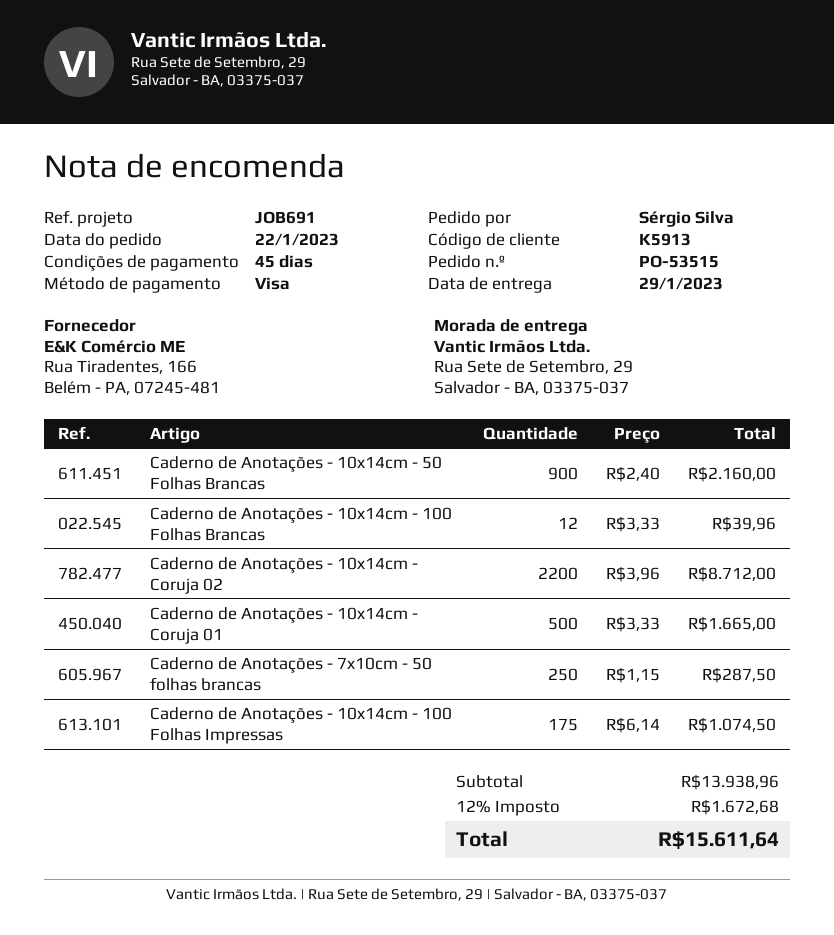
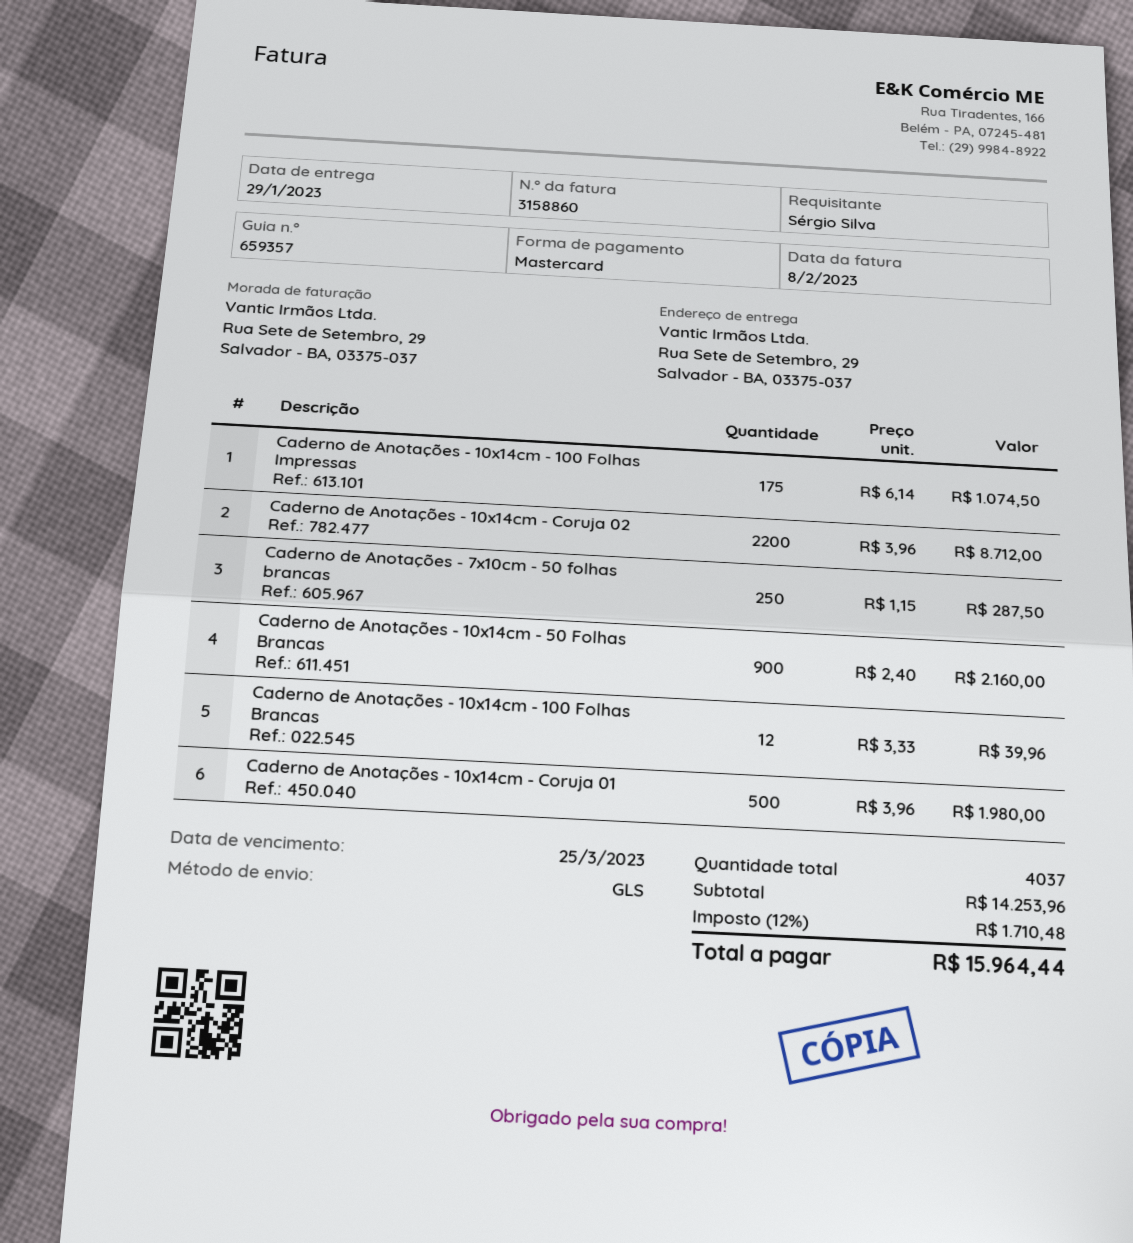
payment method: Visa -> Mastercard
Caderno de Anotações - 10x14cm - Coruja 01: 500 x 3.33 = 1665.00 -> 500 x 3.96 = 1980.00
subtotal: 13938.96 -> 14253.96
tax: 12% = 1672.68 -> 12% = 1710.48
total: 15611.64 -> 15964.44

